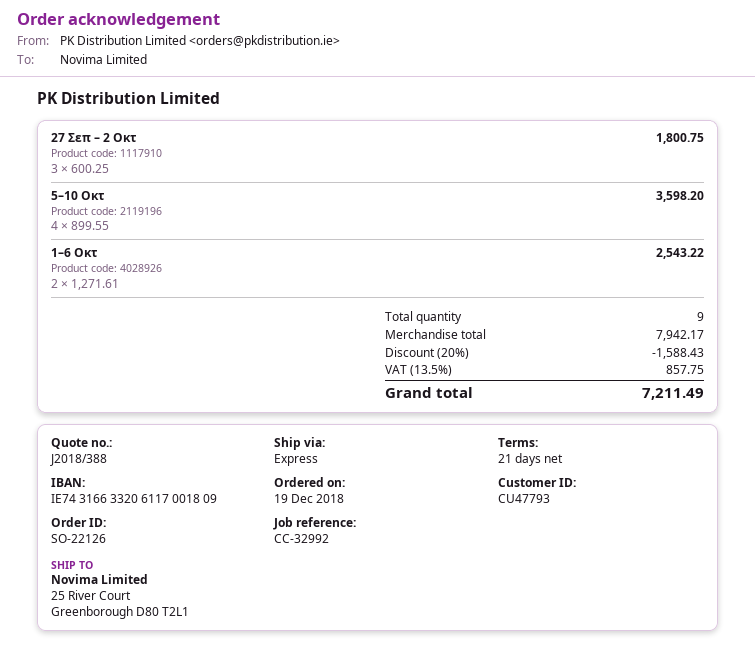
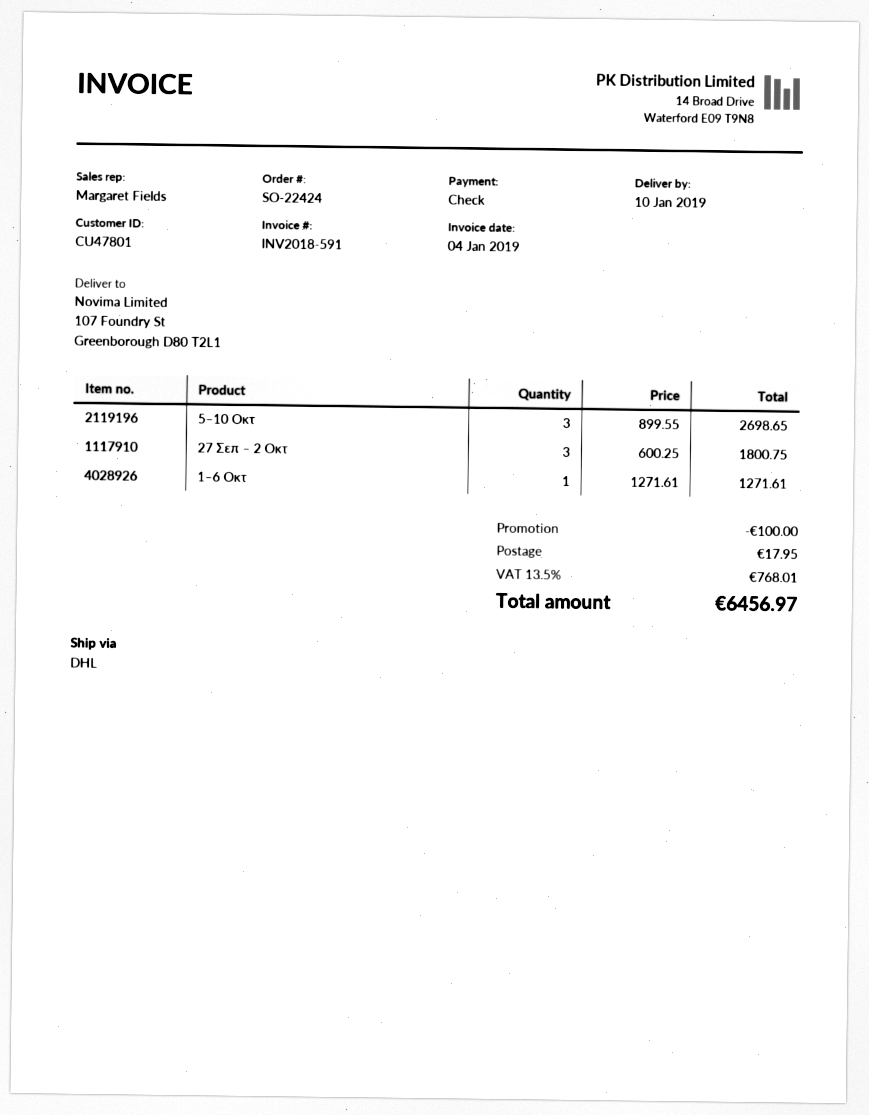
order number: SO-22126 -> SO-22424
customer number: CU47793 -> CU47801
shipping method: express -> DHL
ship to: 25 River Court, Greenborough D80 T2L1 -> 107 Foundry St, Greenborough D80 T2L1
5–10 Οκτ: 4 x 899.55 = 3598.20 -> 3 x 899.55 = 2698.65
1–6 Οκτ: 2 x 1271.61 = 2543.22 -> 1 x 1271.61 = 1271.61
discount: 1588.43 -> 100.00
shipping: none -> 17.95
tax: 13.5% = 857.75 -> 13.5% = 768.01
total: 7211.49 -> 6456.97

